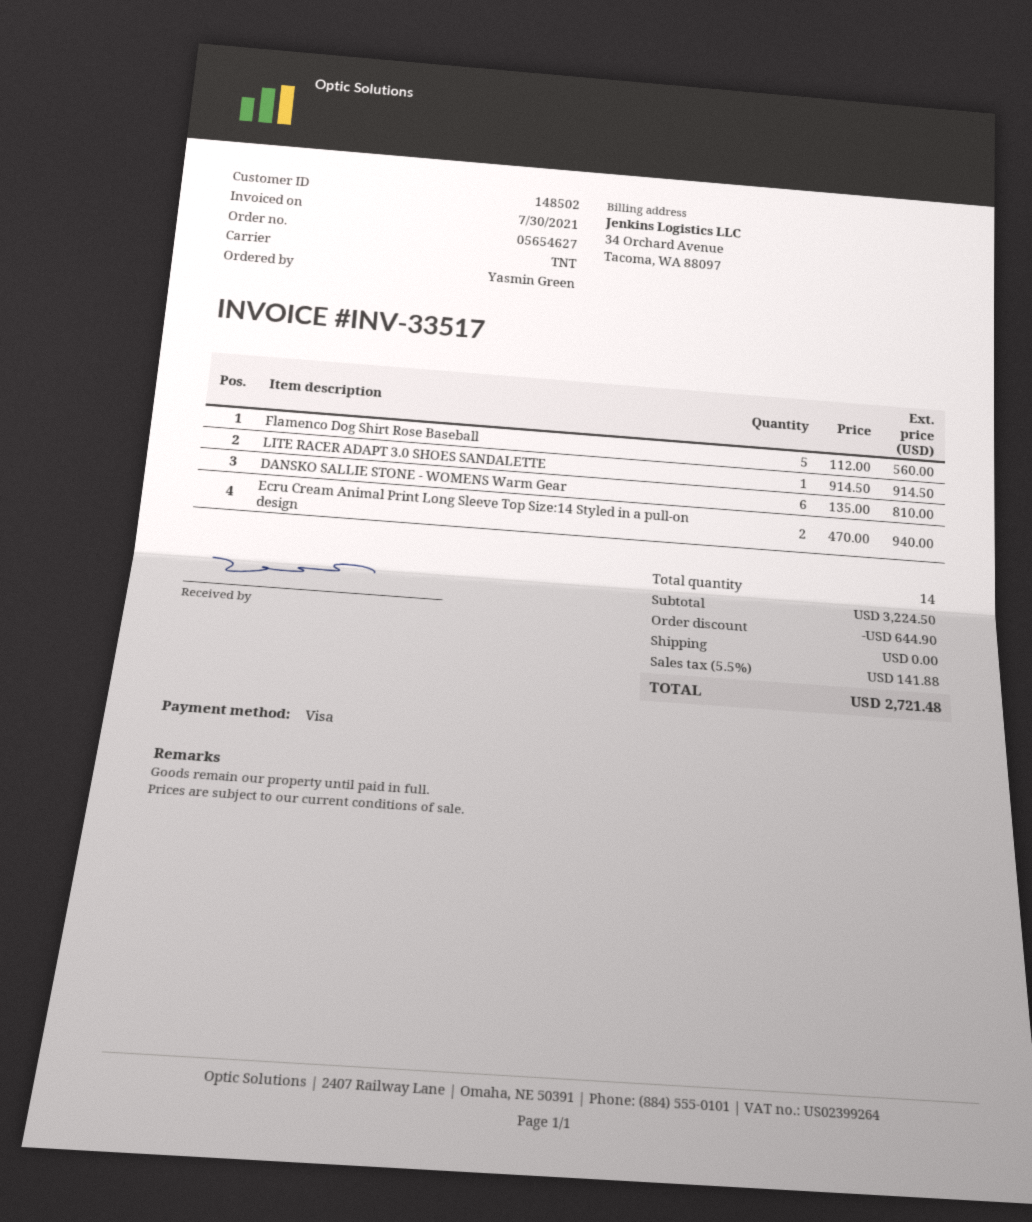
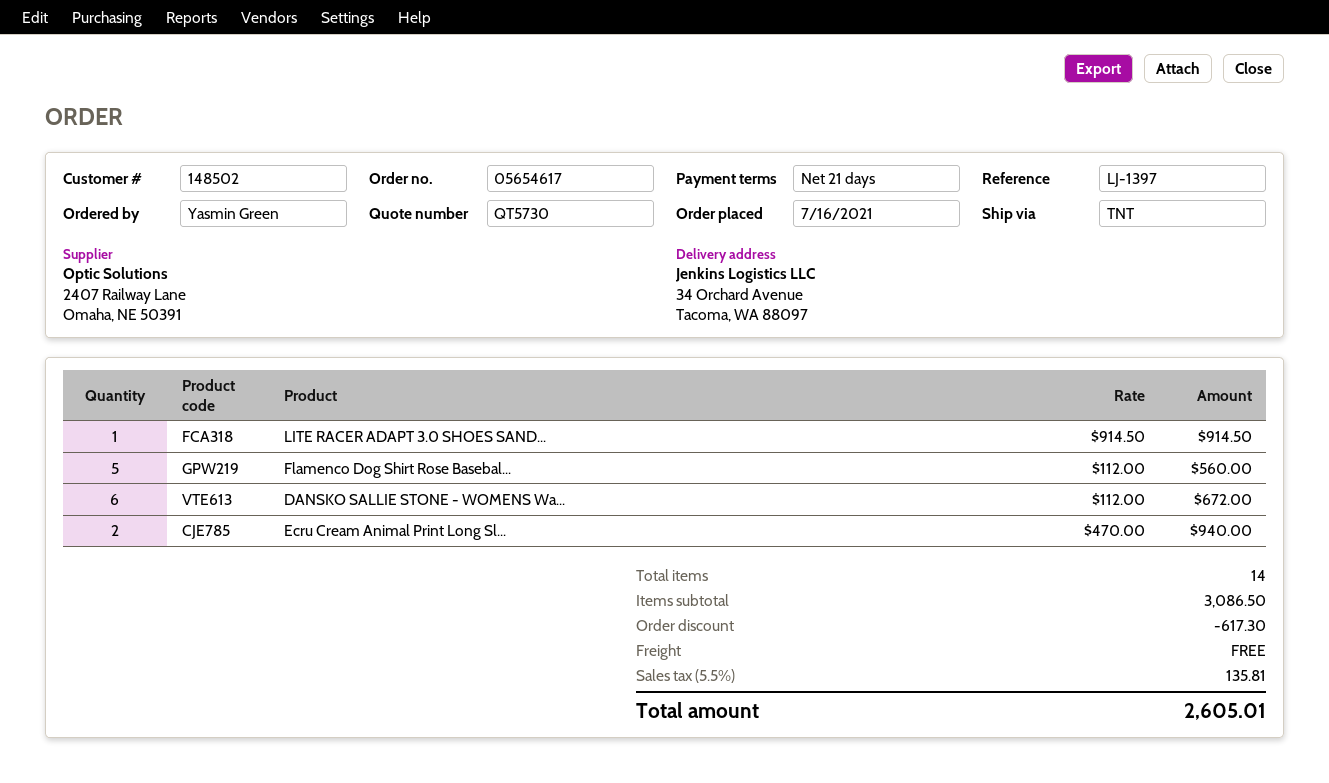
order number: 05654627 -> 05654617
DANSKO SALLIE STONE - WOMENS Warm Gear: 6 x 135.00 = 810.00 -> 6 x 112.00 = 672.00
subtotal: 3224.50 -> 3086.50
discount: 644.90 -> 617.30
tax: 5.5% = 141.88 -> 5.5% = 135.81
total: 2721.48 -> 2605.01

